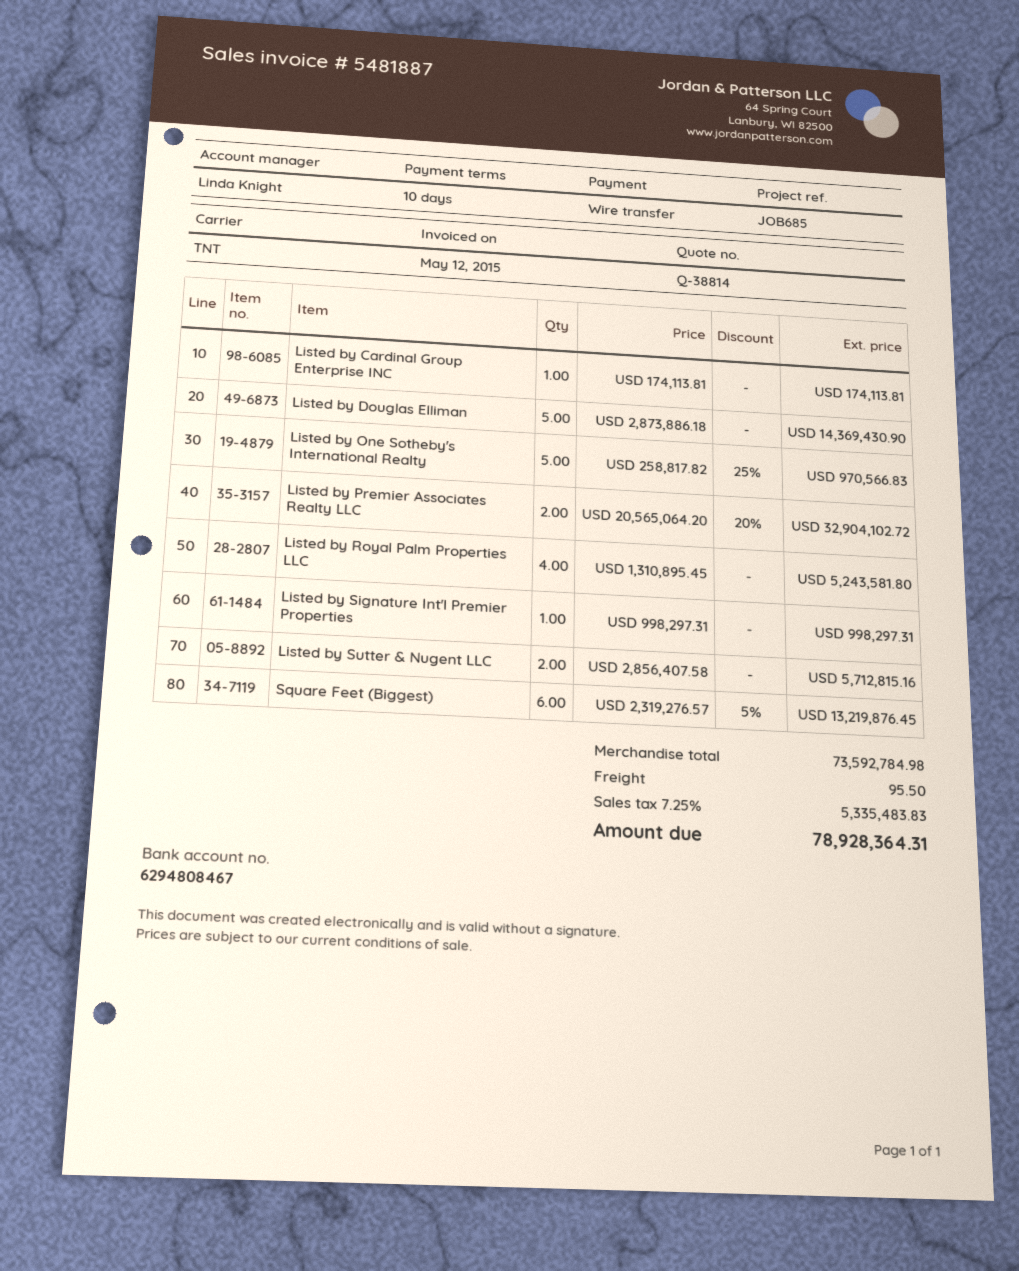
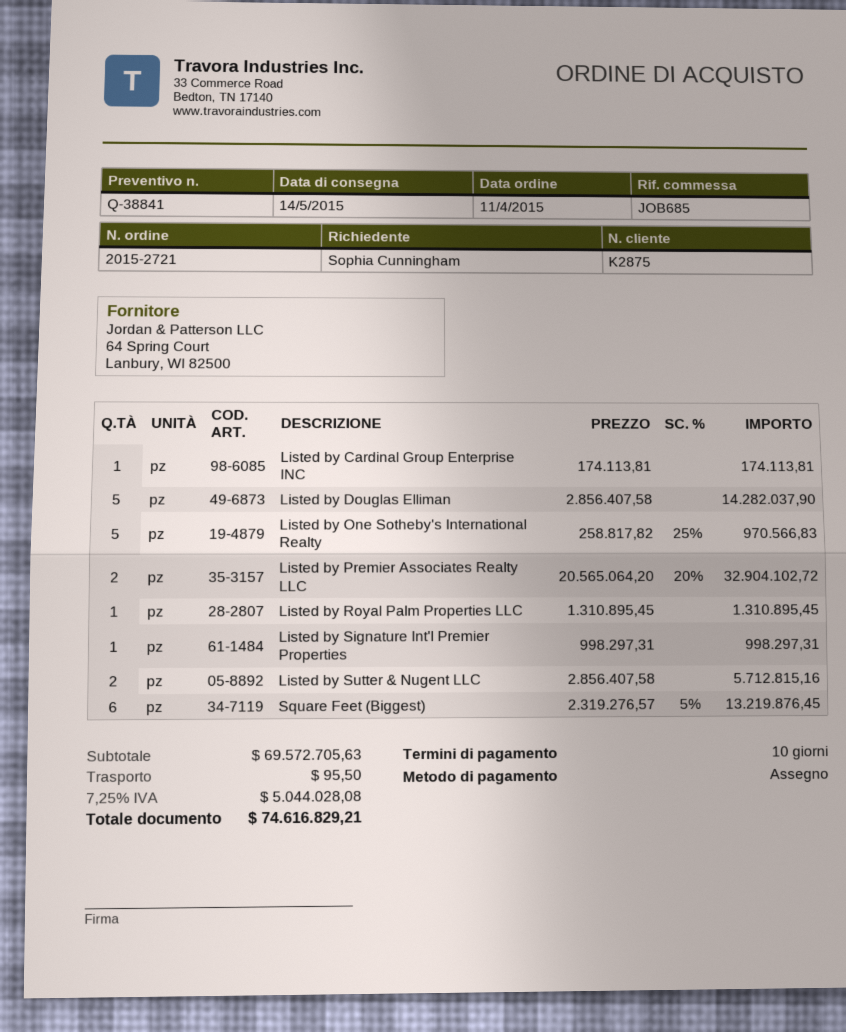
quote number: Q-38814 -> Q-38841
payment method: bank transfer -> cheque
Listed by Douglas Elliman: 5 x 2873886.18 = 14369430.90 -> 5 x 2856407.58 = 14282037.90
Listed by Royal Palm Properties LLC: 4 x 1310895.45 = 5243581.80 -> 1 x 1310895.45 = 1310895.45
subtotal: 73592784.98 -> 69572705.63
tax: 7.25% = 5335483.83 -> 7.25% = 5044028.08
total: 78928364.31 -> 74616829.21

